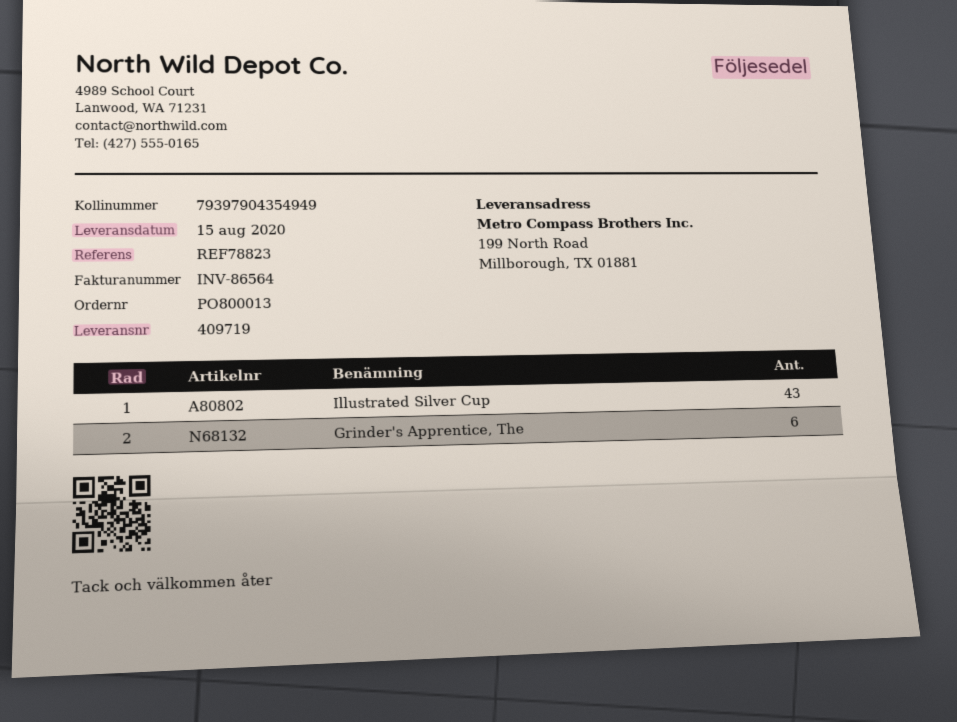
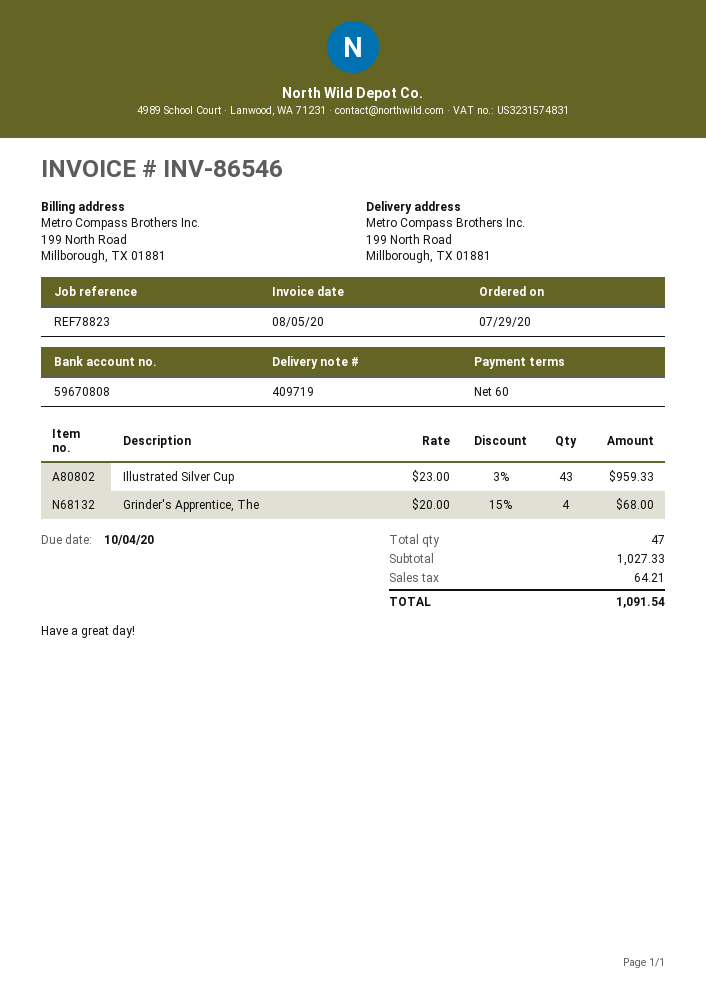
invoice number: INV-86564 -> INV-86546
Grinder's Apprentice, The: 6 -> 4

